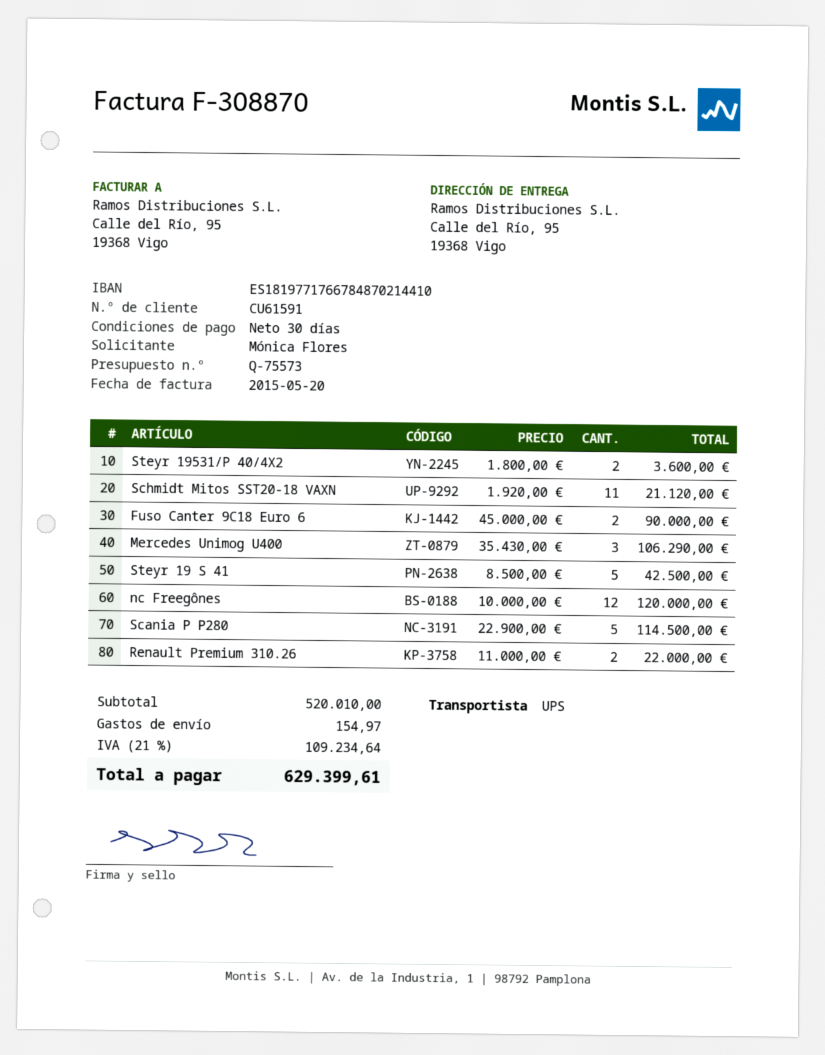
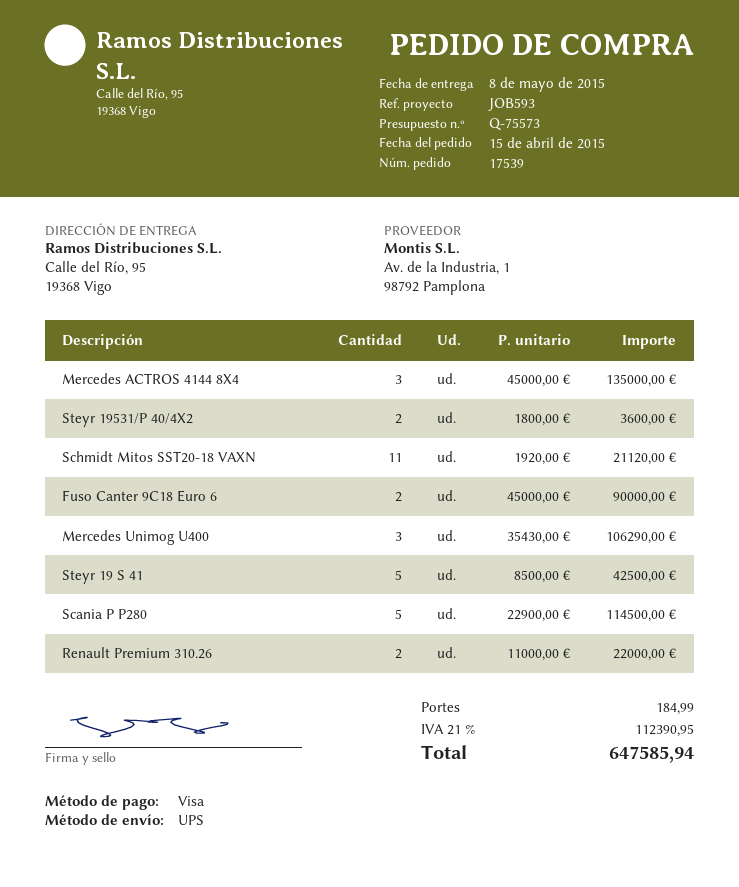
nc Freegônes: 12 x 10000.00 = 120000.00 -> none
Mercedes ACTROS 4144 8X4: none -> 3 x 45000.00 = 135000.00
shipping: 154.97 -> 184.99
tax: 21% = 109234.64 -> 21% = 112390.95
total: 629399.61 -> 647585.94

